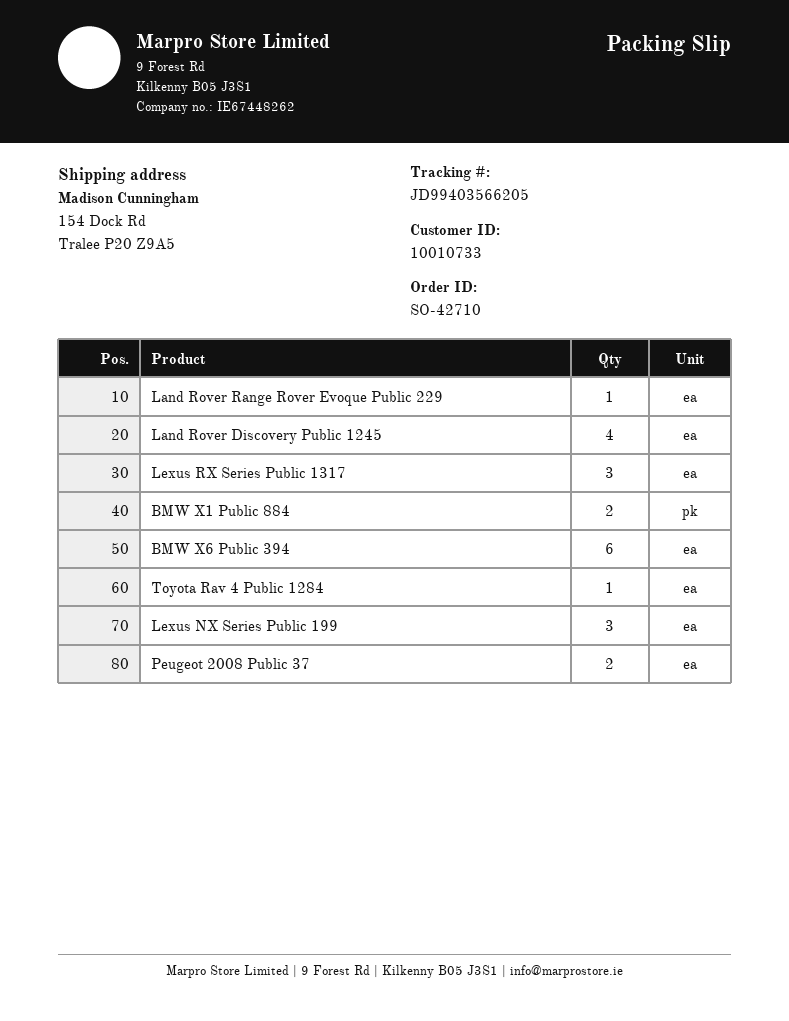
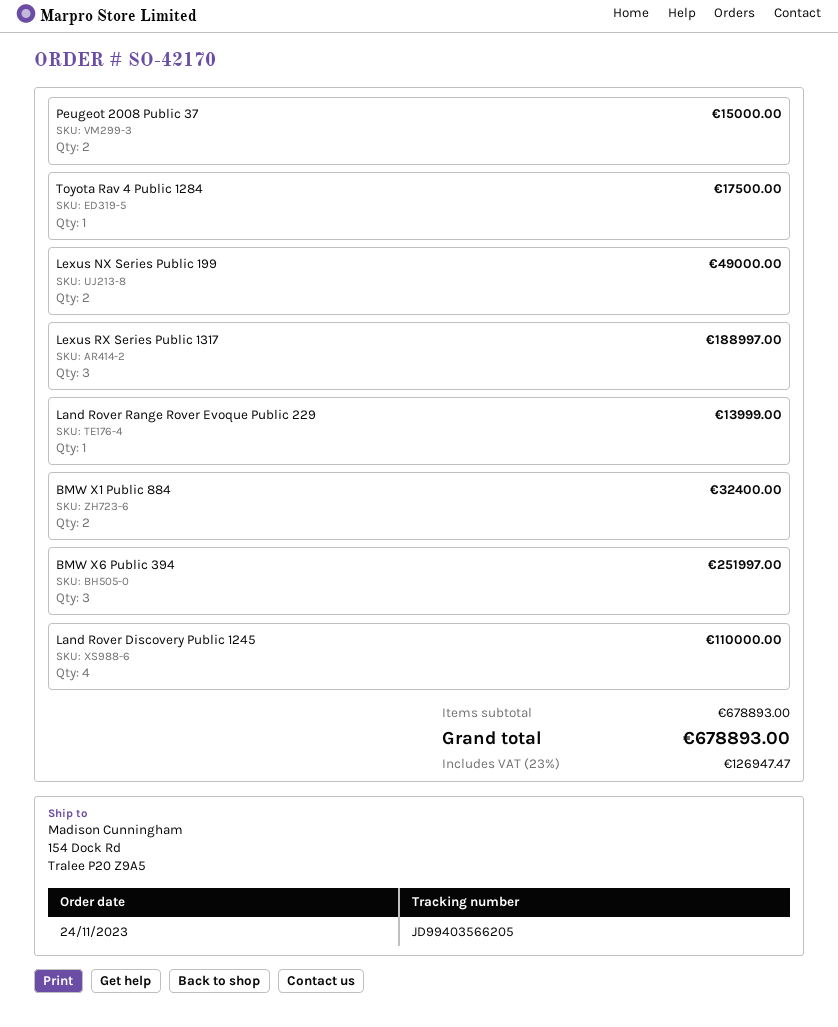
order number: SO-42710 -> SO-42170
BMW X6 Public 394: 6 -> 3
Lexus NX Series Public 199: 3 -> 2

